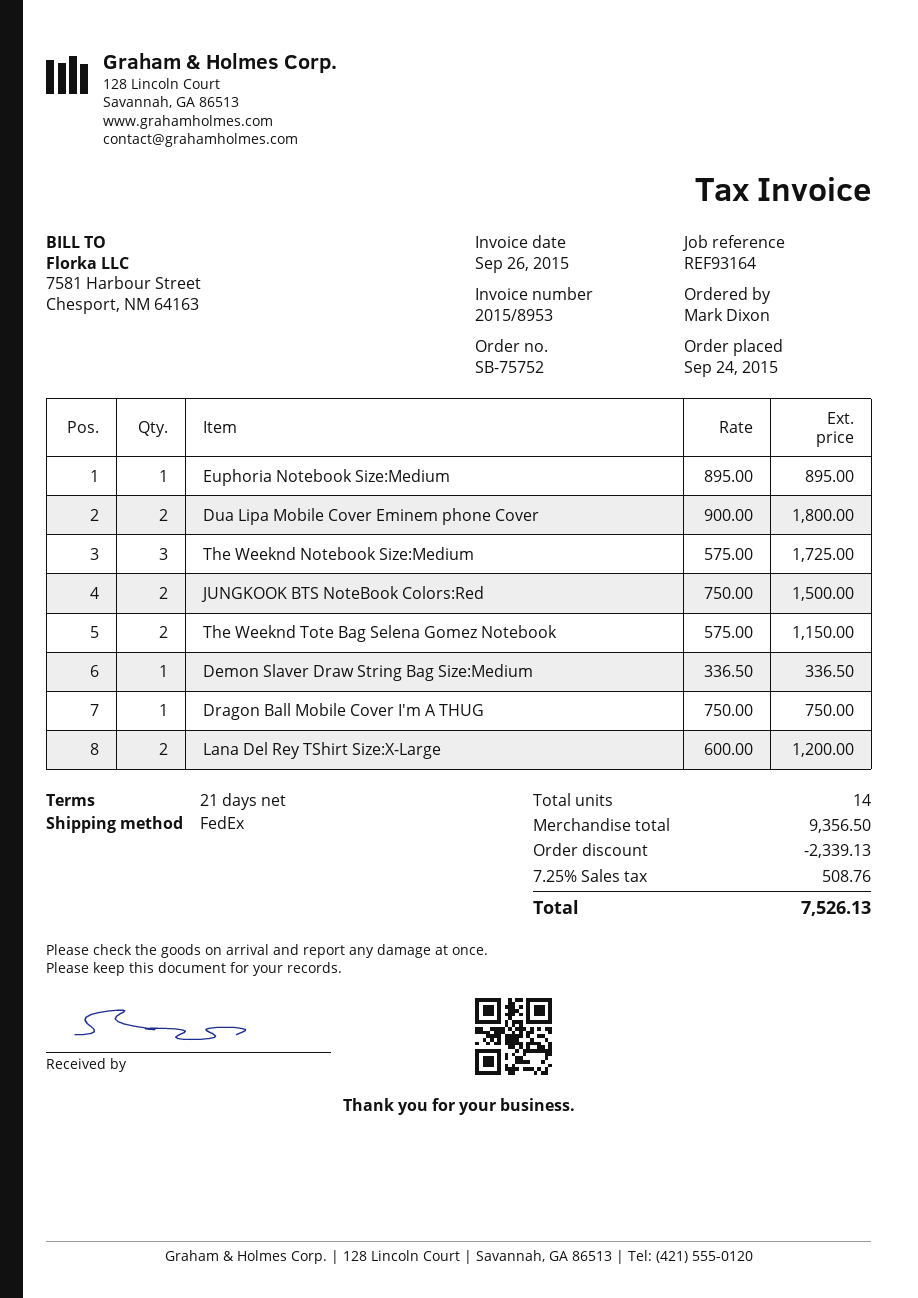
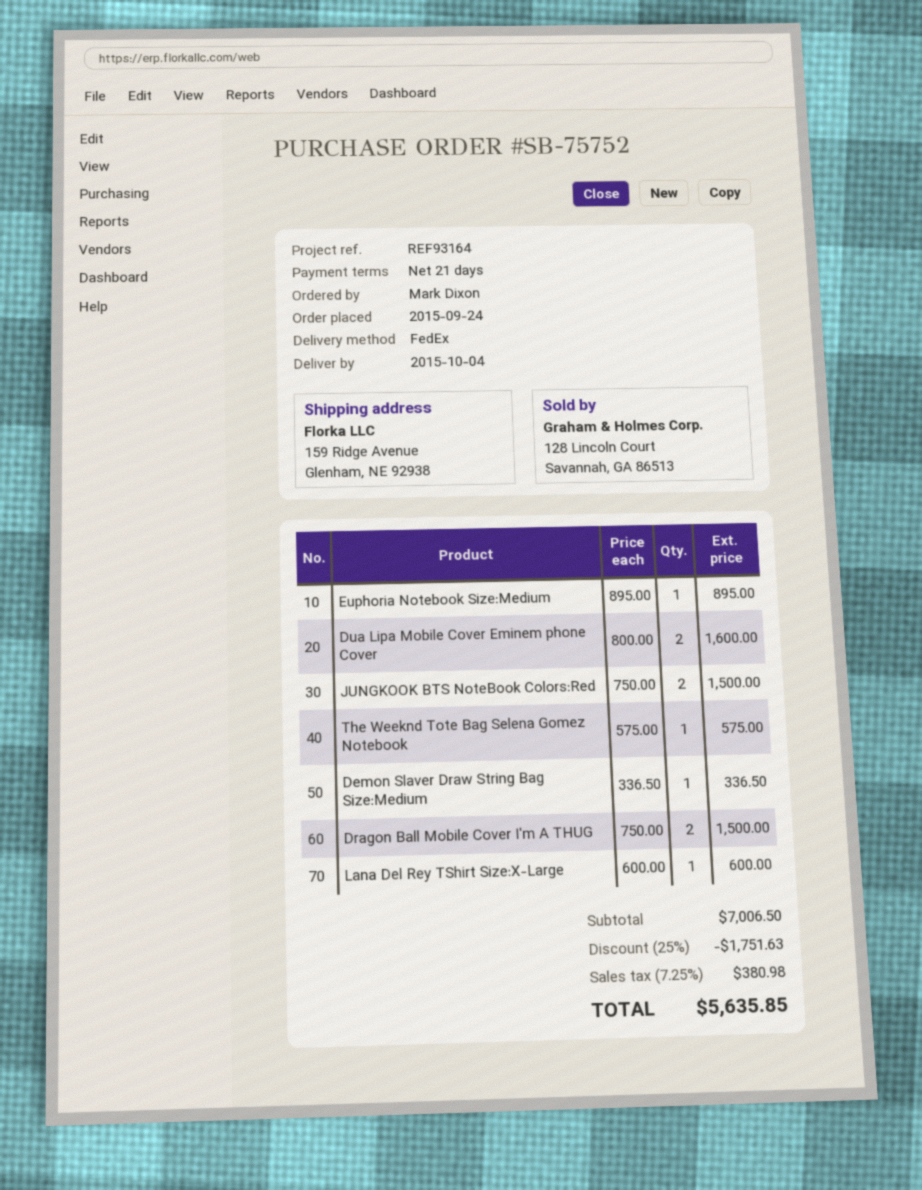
Dua Lipa Mobile Cover Eminem phone Cover: 2 x 900.00 = 1800.00 -> 2 x 800.00 = 1600.00
The Weeknd Notebook Size:Medium: 3 x 575.00 = 1725.00 -> none
The Weeknd Tote Bag Selena Gomez Notebook: 2 x 575.00 = 1150.00 -> 1 x 575.00 = 575.00
Dragon Ball Mobile Cover I'm A THUG: 1 x 750.00 = 750.00 -> 2 x 750.00 = 1500.00
Lana Del Rey TShirt Size:X-Large: 2 x 600.00 = 1200.00 -> 1 x 600.00 = 600.00
subtotal: 9356.50 -> 7006.50
discount: 2339.13 -> 1751.63
tax: 7.25% = 508.76 -> 7.25% = 380.98
total: 7526.13 -> 5635.85

